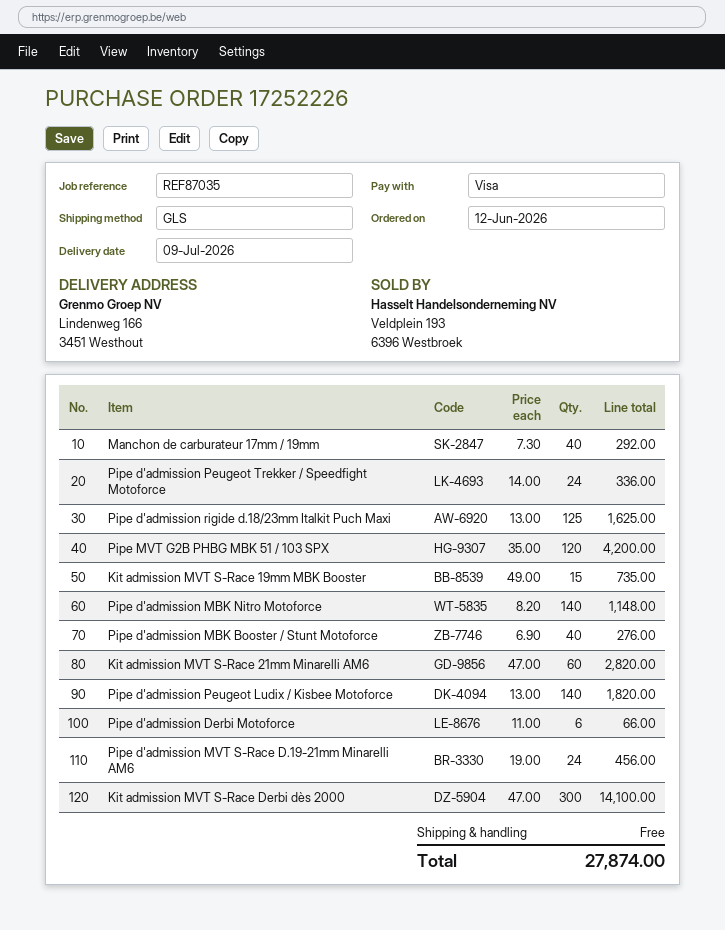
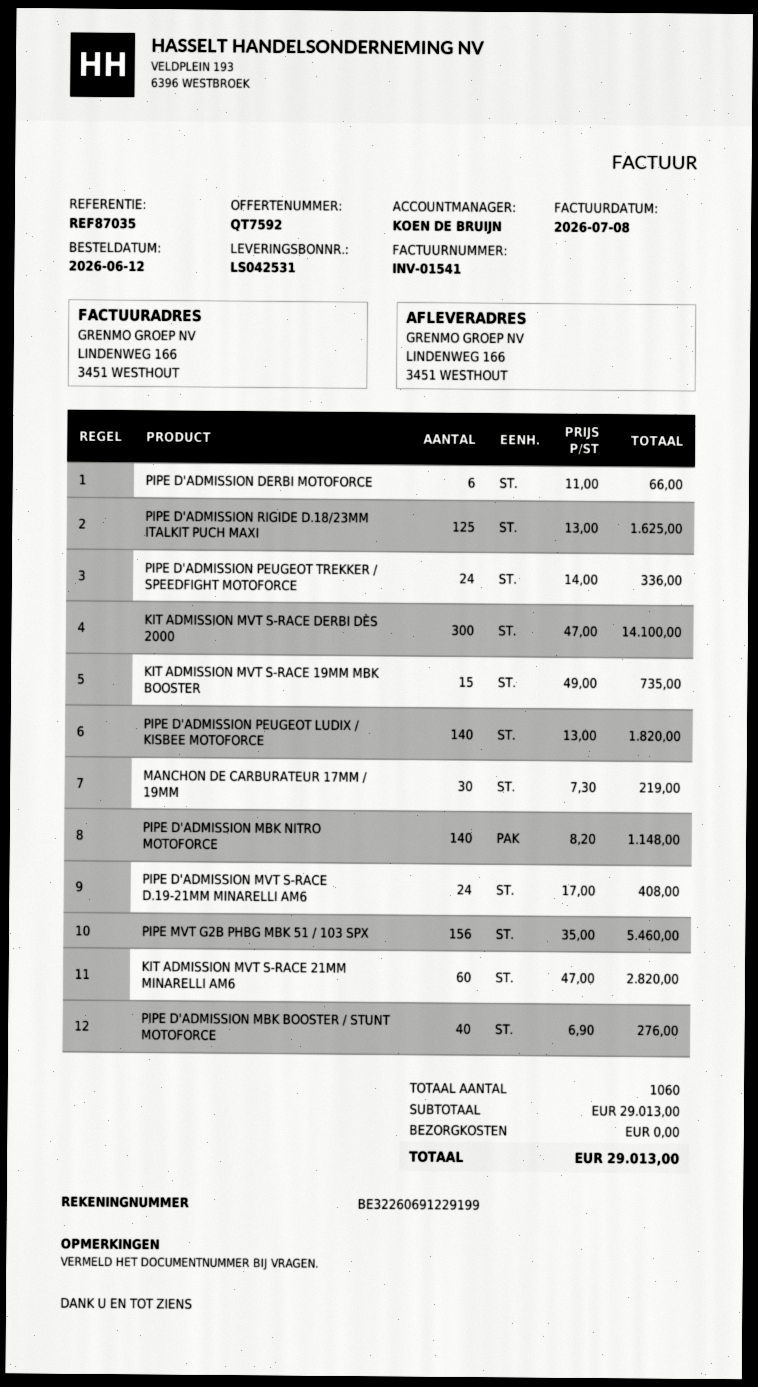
Manchon de carburateur 17mm / 19mm: 40 x 7.30 = 292.00 -> 30 x 7.30 = 219.00
Pipe MVT G2B PHBG MBK 51 / 103 SPX: 120 x 35.00 = 4200.00 -> 156 x 35.00 = 5460.00
Pipe d'admission MVT S-Race D.19-21mm Minarelli AM6: 24 x 19.00 = 456.00 -> 24 x 17.00 = 408.00
total: 27874.00 -> 29013.00

